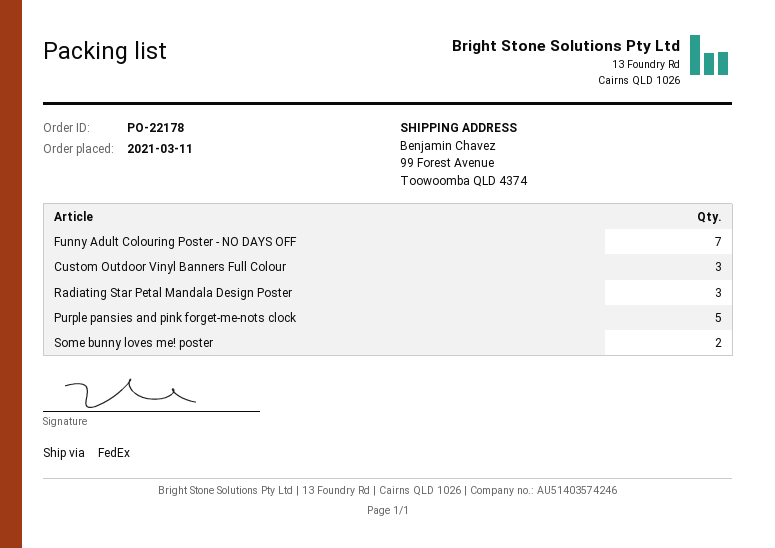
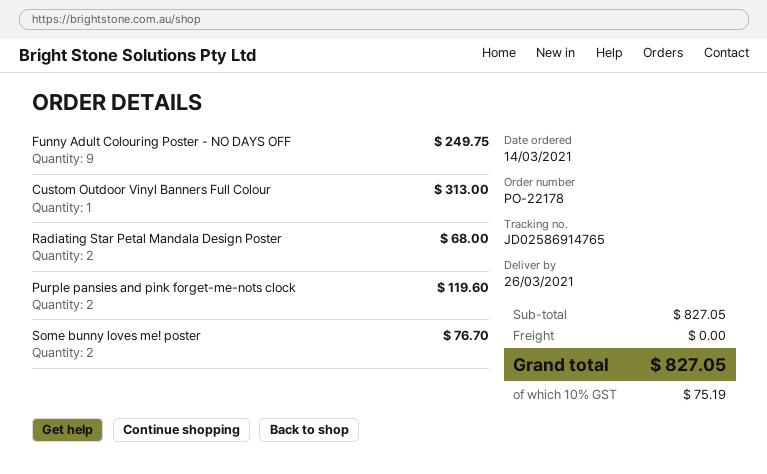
order date: 2021-03-11 -> 2021-03-14
Funny Adult Colouring Poster - NO DAYS OFF: 7 -> 9
Custom Outdoor Vinyl Banners Full Colour: 3 -> 1
Radiating Star Petal Mandala Design Poster: 3 -> 2
Purple pansies and pink forget-me-nots clock: 5 -> 2

